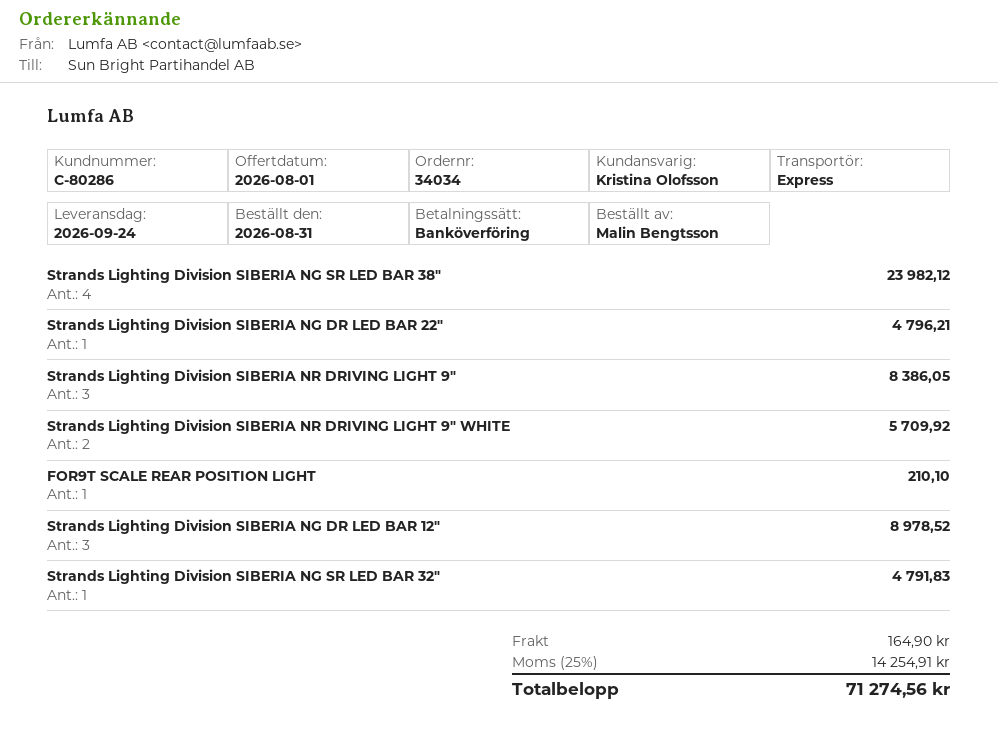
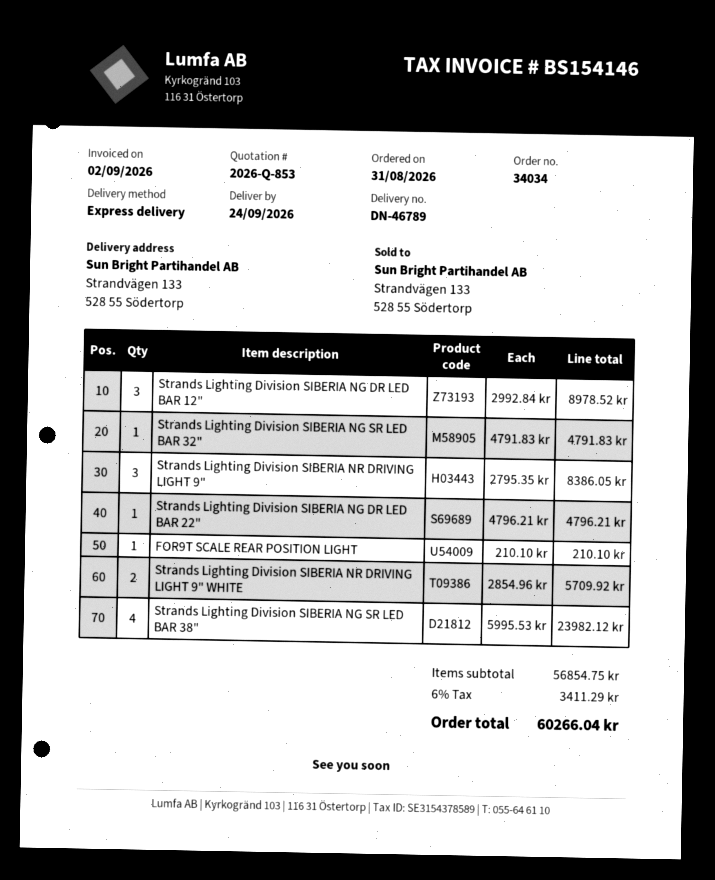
shipping: 164.90 -> none
tax: 25% = 14254.91 -> 6% = 3411.29
total: 71274.56 -> 60266.04

